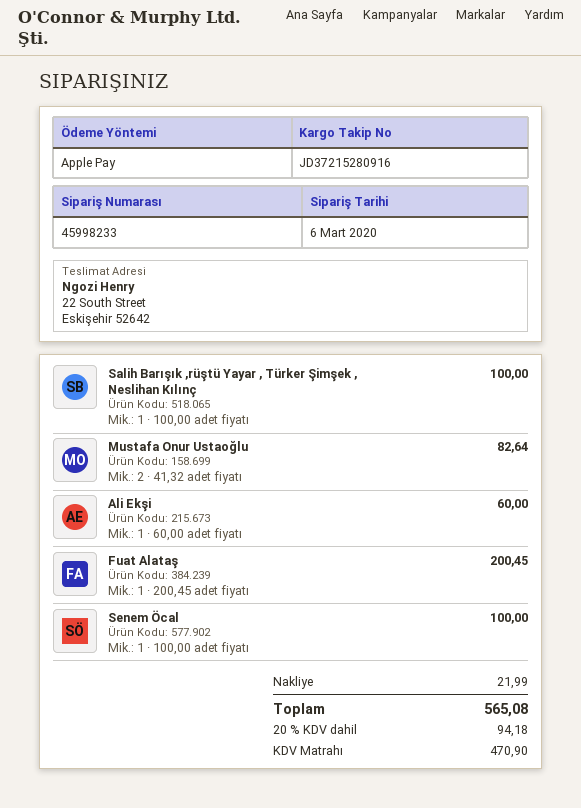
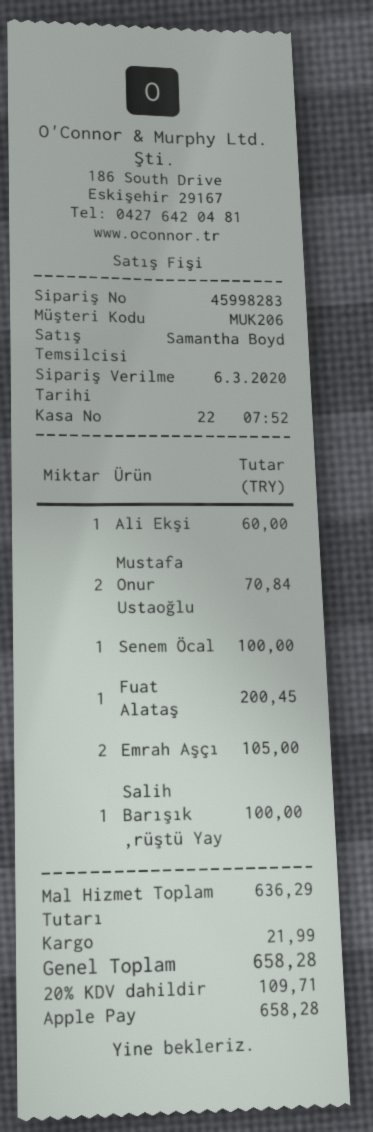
order number: 45998233 -> 45998283
Mustafa Onur Ustaoğlu: 2 for 82.64 -> 2 for 70.84
Emrah Aşçı: none -> 2 for 105.00
tax: 20% = 94.18 -> 20% = 109.71
total: 565.08 -> 658.28

